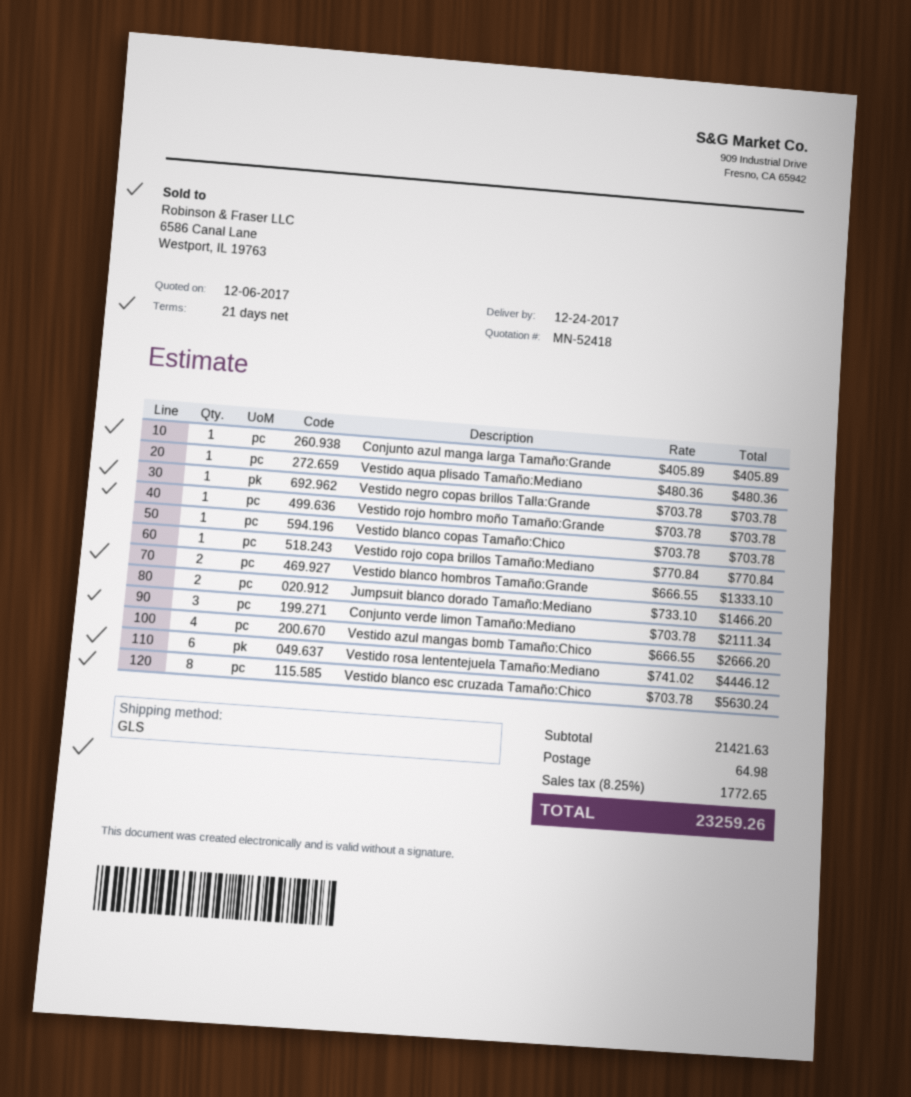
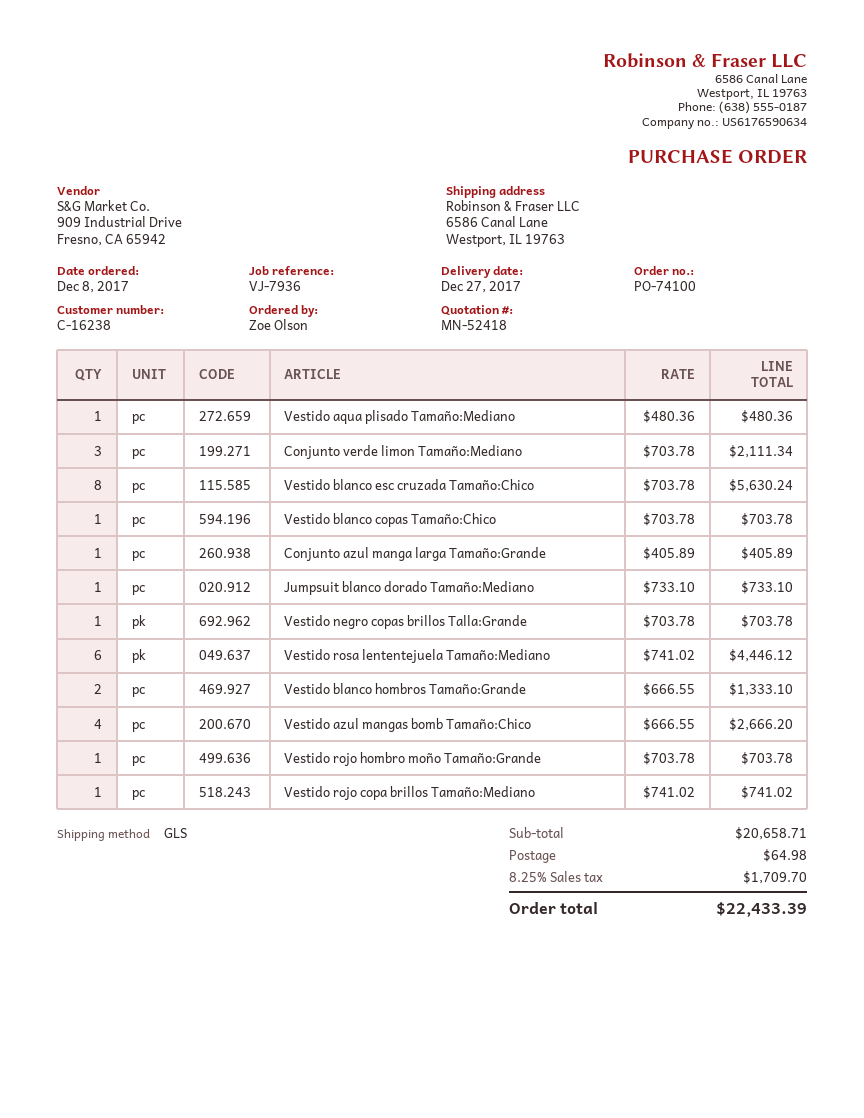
delivery date: 2017-12-24 -> 2017-12-27
Vestido rojo copa brillos Tamaño:Mediano: 1 x 770.84 = 770.84 -> 1 x 741.02 = 741.02
Jumpsuit blanco dorado Tamaño:Mediano: 2 x 733.10 = 1466.20 -> 1 x 733.10 = 733.10
subtotal: 21421.63 -> 20658.71
tax: 8.25% = 1772.65 -> 8.25% = 1709.70
total: 23259.26 -> 22433.39

